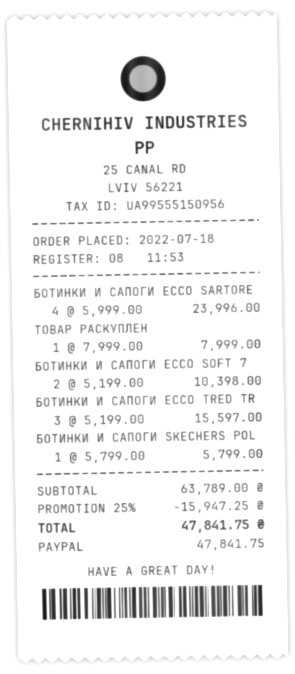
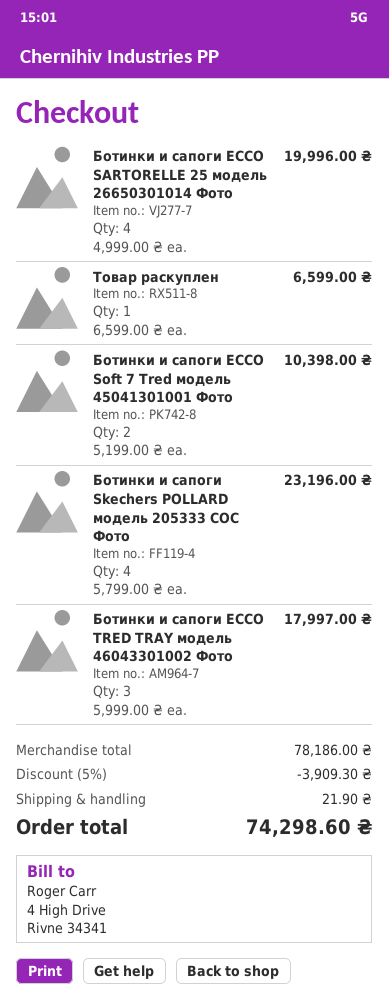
БОТИНКИ И САПОГИ ECCO SARTORE: 4 x 5999.00 = 23996.00 -> 4 x 4999.00 = 19996.00
ТОВАР РАСКУПЛЕН: 1 x 7999.00 = 7999.00 -> 1 x 6599.00 = 6599.00
БОТИНКИ И САПОГИ ECCO TRED TR: 3 x 5199.00 = 15597.00 -> 3 x 5999.00 = 17997.00
БОТИНКИ И САПОГИ SKECHERS POL: 1 x 5799.00 = 5799.00 -> 4 x 5799.00 = 23196.00
subtotal: 63789.00 -> 78186.00
discount: 25% = 15947.25 -> 5% = 3909.30
shipping: none -> 21.90
total: 47841.75 -> 74298.60

